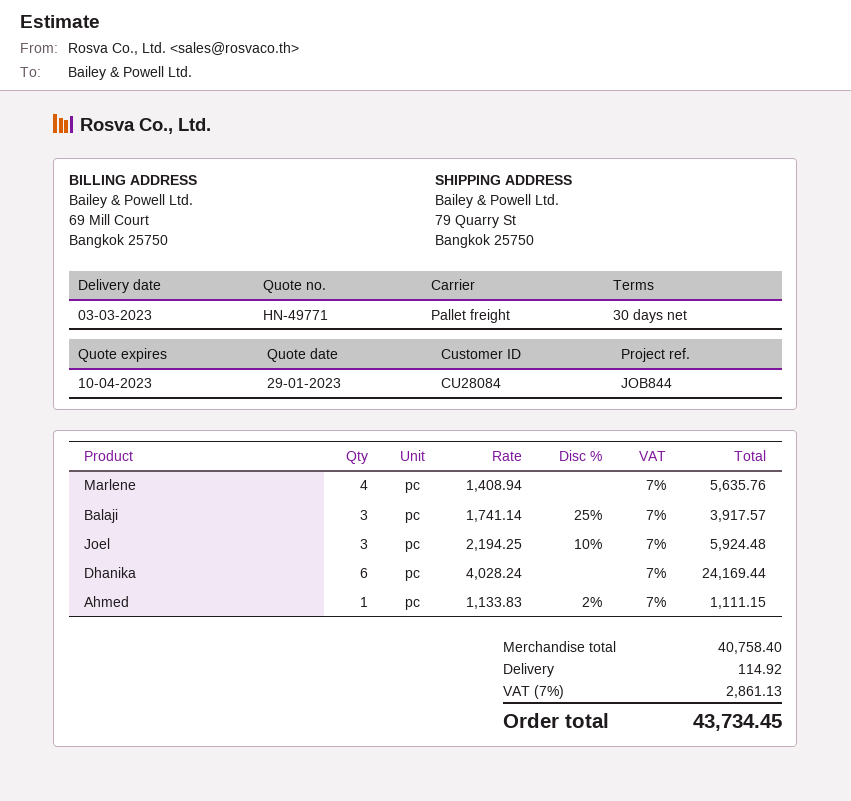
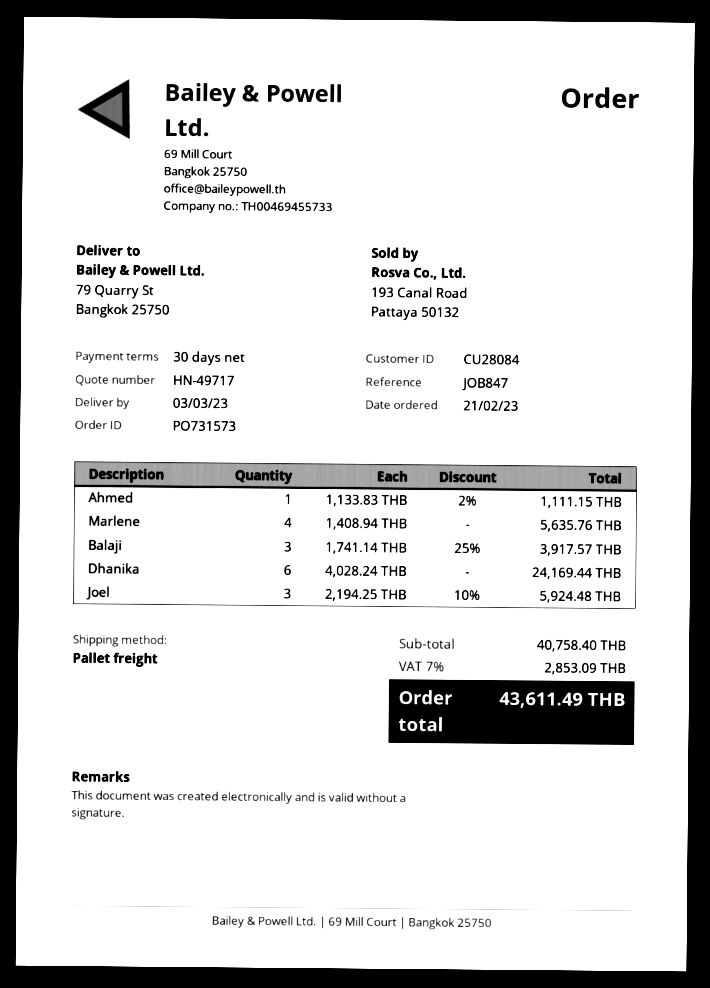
quote number: HN-49771 -> HN-49717
reference: JOB844 -> JOB847
shipping: 114.92 -> none
tax: 7% = 2861.13 -> 7% = 2853.09
total: 43734.45 -> 43611.49

